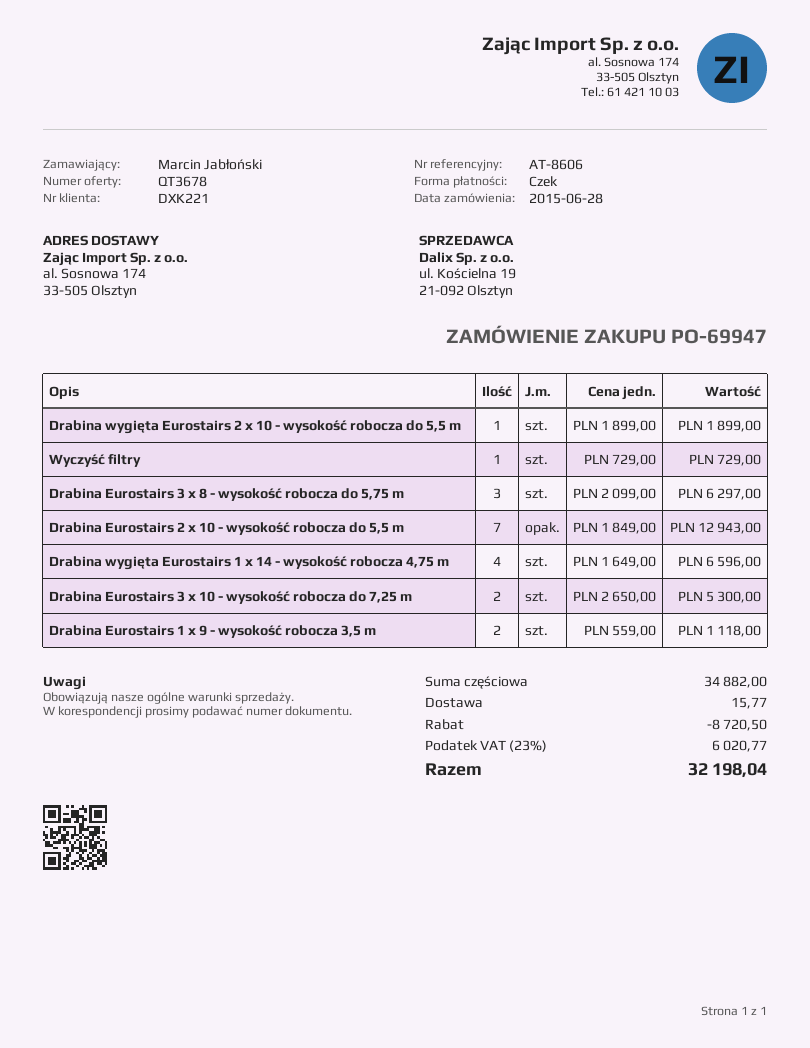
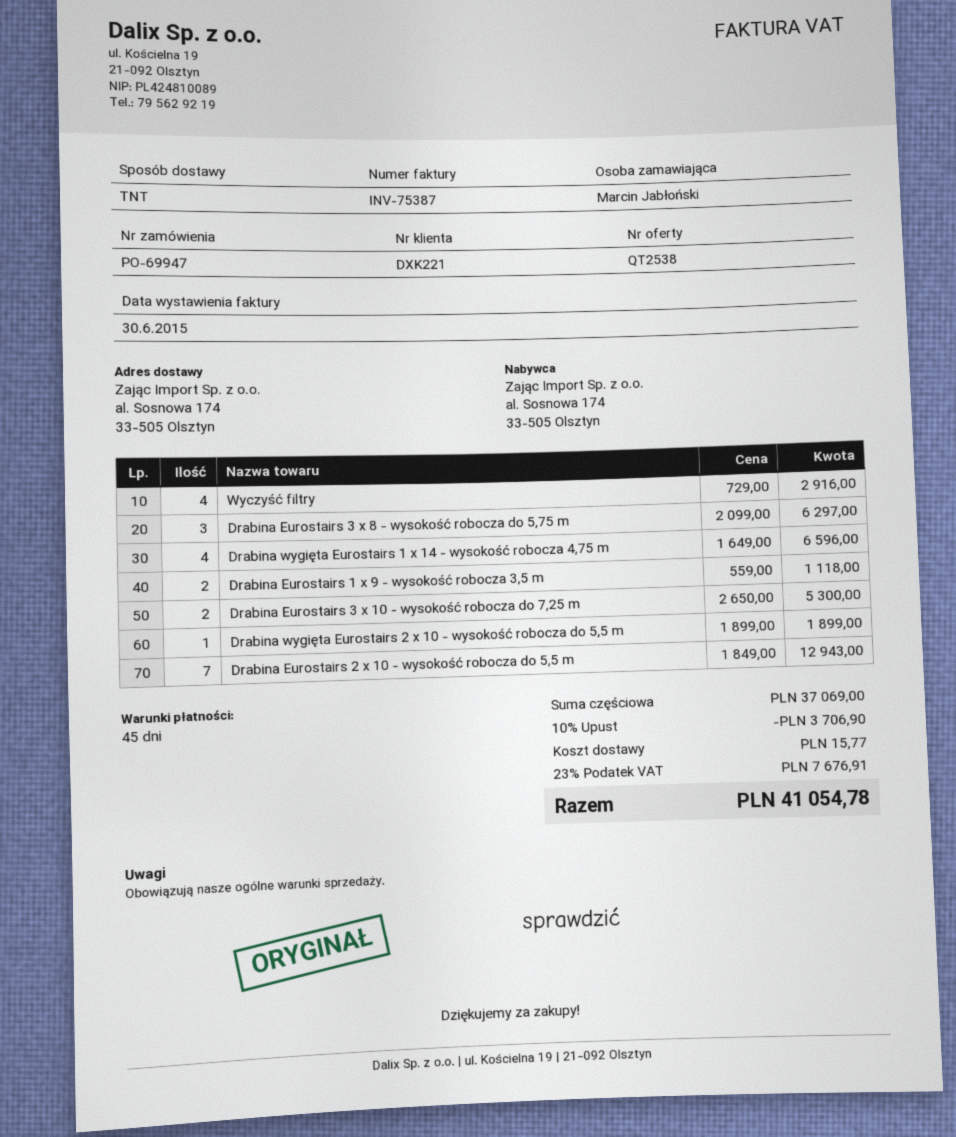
quote number: QT3678 -> QT2538
Wyczyść filtry: 1 x 729.00 = 729.00 -> 4 x 729.00 = 2916.00
subtotal: 34882.00 -> 37069.00
discount: 8720.50 -> 3706.90
tax: 23% = 6020.77 -> 23% = 7676.91
total: 32198.04 -> 41054.78

